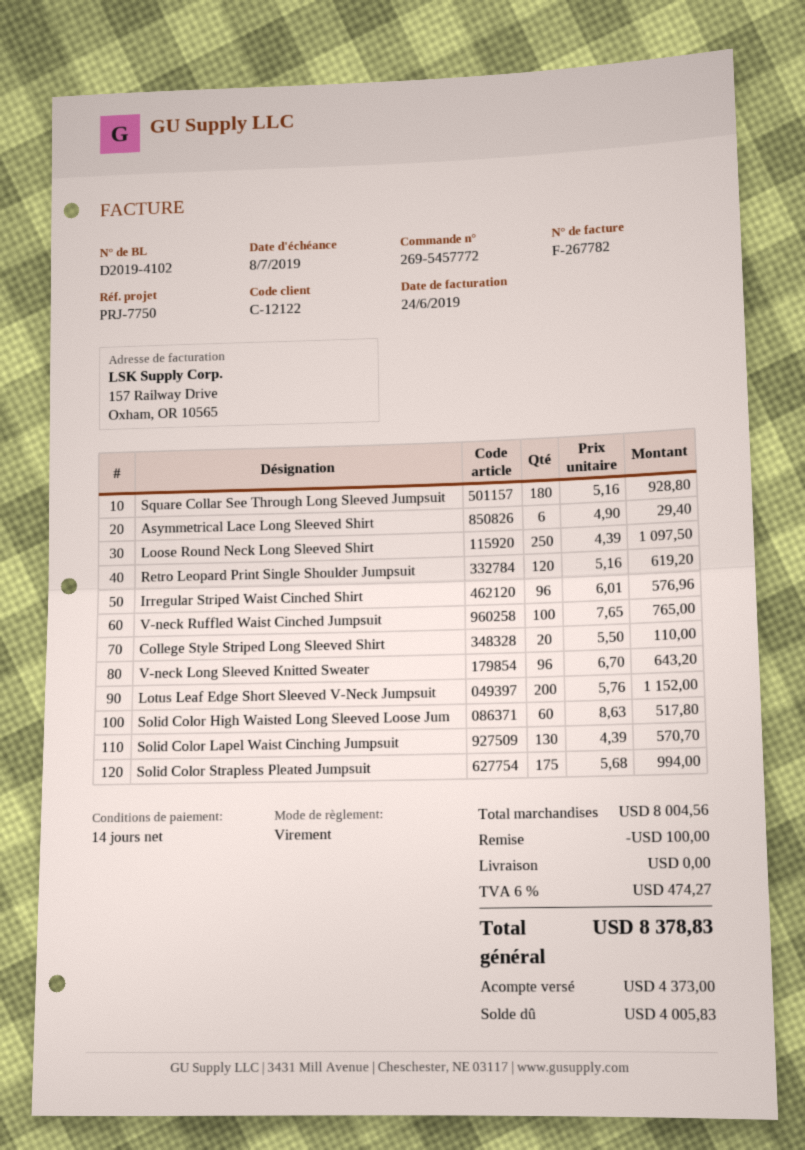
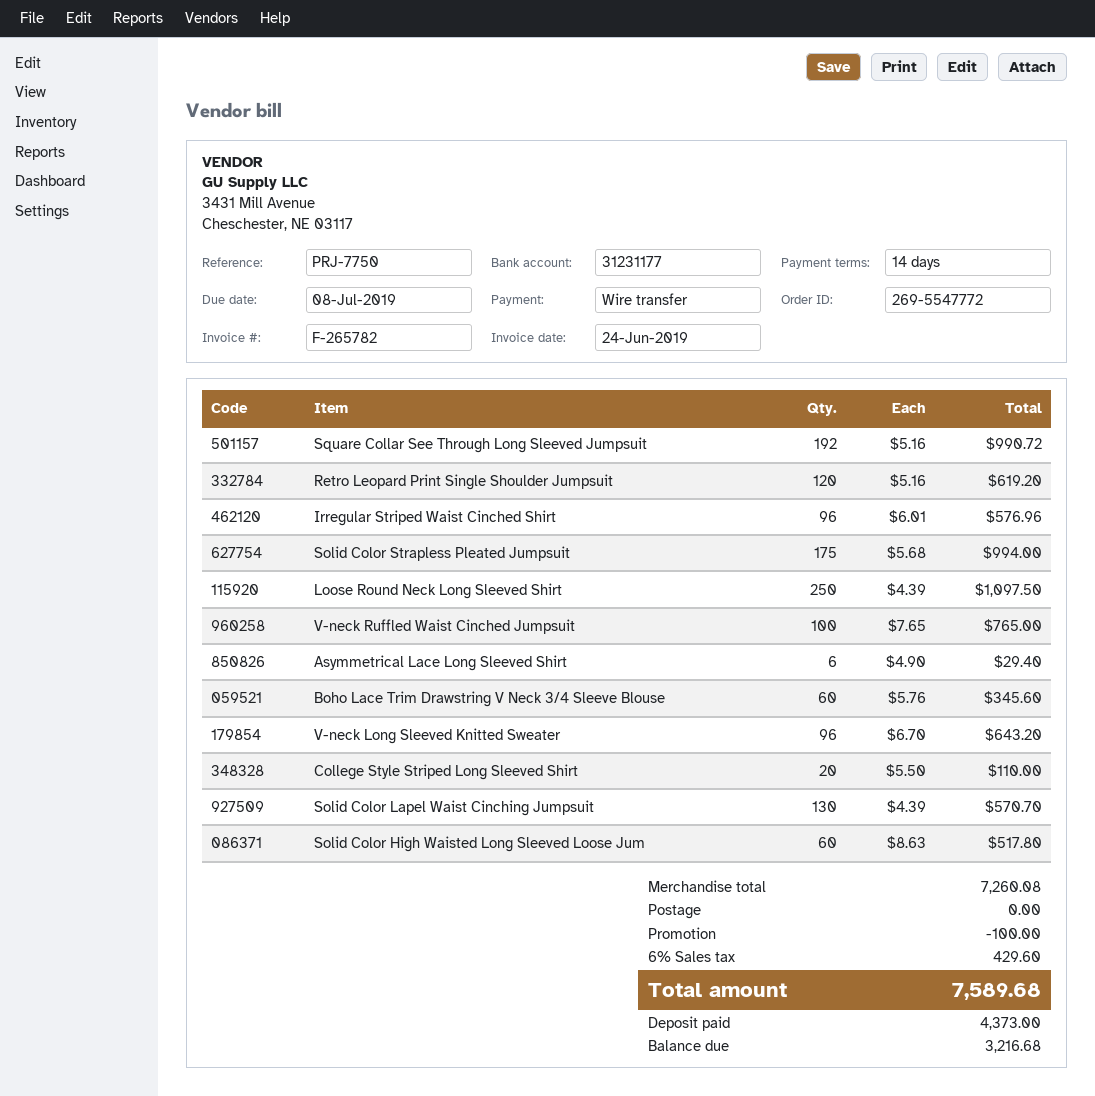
order number: 269-5457772 -> 269-5547772
invoice number: F-267782 -> F-265782
Square Collar See Through Long Sleeved Jumpsuit: 180 x 5.16 = 928.80 -> 192 x 5.16 = 990.72
Lotus Leaf Edge Short Sleeved V-Neck Jumpsuit: 200 x 5.76 = 1152.00 -> none
Boho Lace Trim Drawstring V Neck 3/4 Sleeve Blouse: none -> 60 x 5.76 = 345.60
subtotal: 8004.56 -> 7260.08
tax: 6% = 474.27 -> 6% = 429.60
total: 8378.83 -> 7589.68
balance: 4005.83 -> 3216.68

